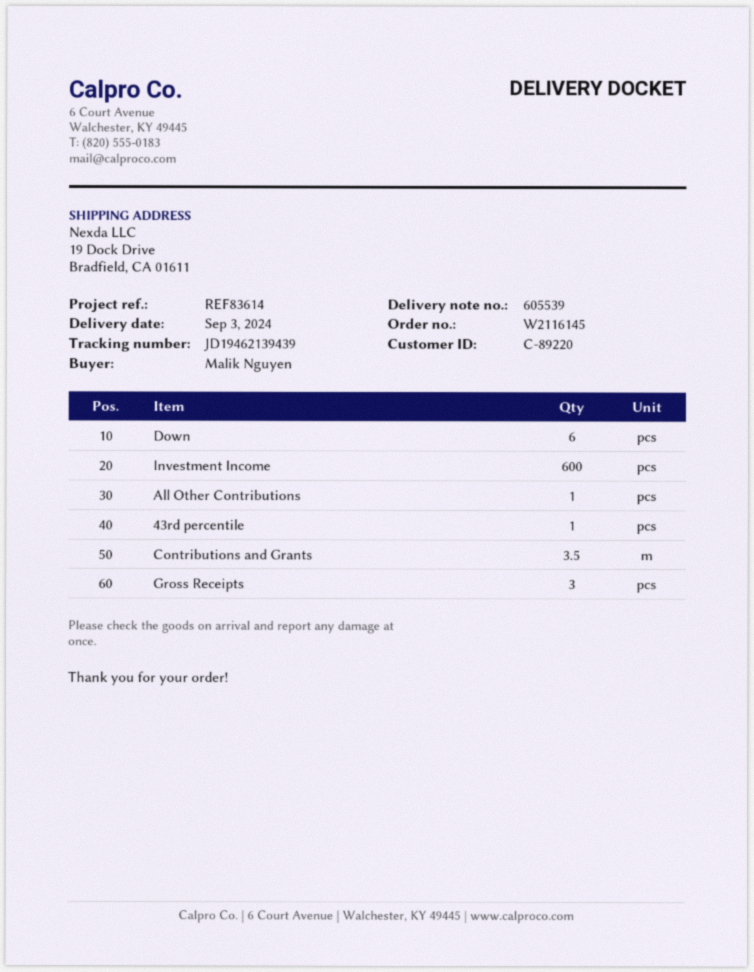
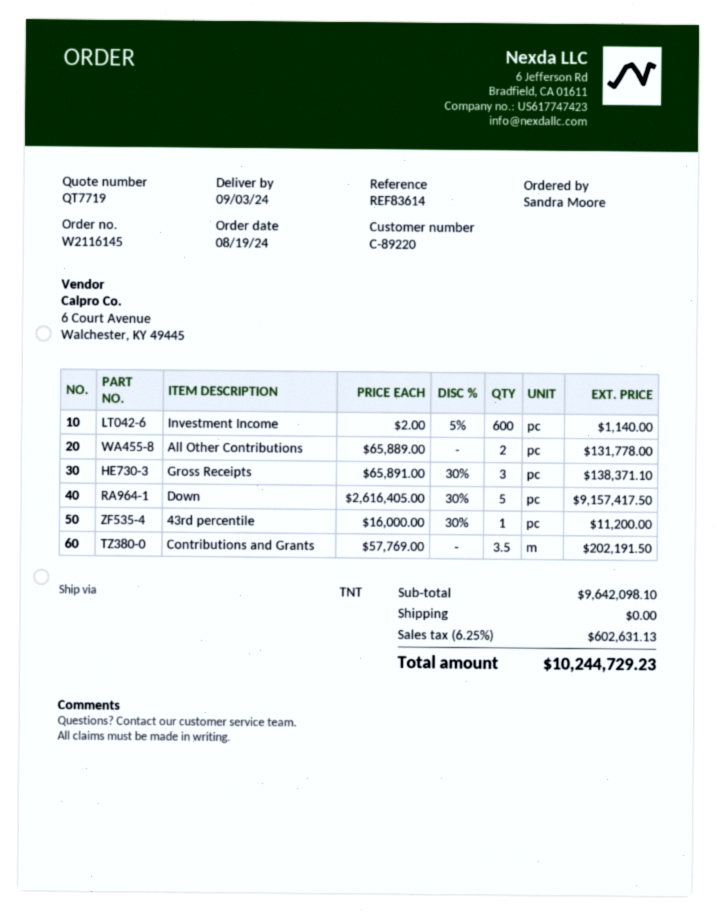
ordered by: Malik Nguyen -> Sandra Moore
Down: 6 -> 5
All Other Contributions: 1 -> 2

